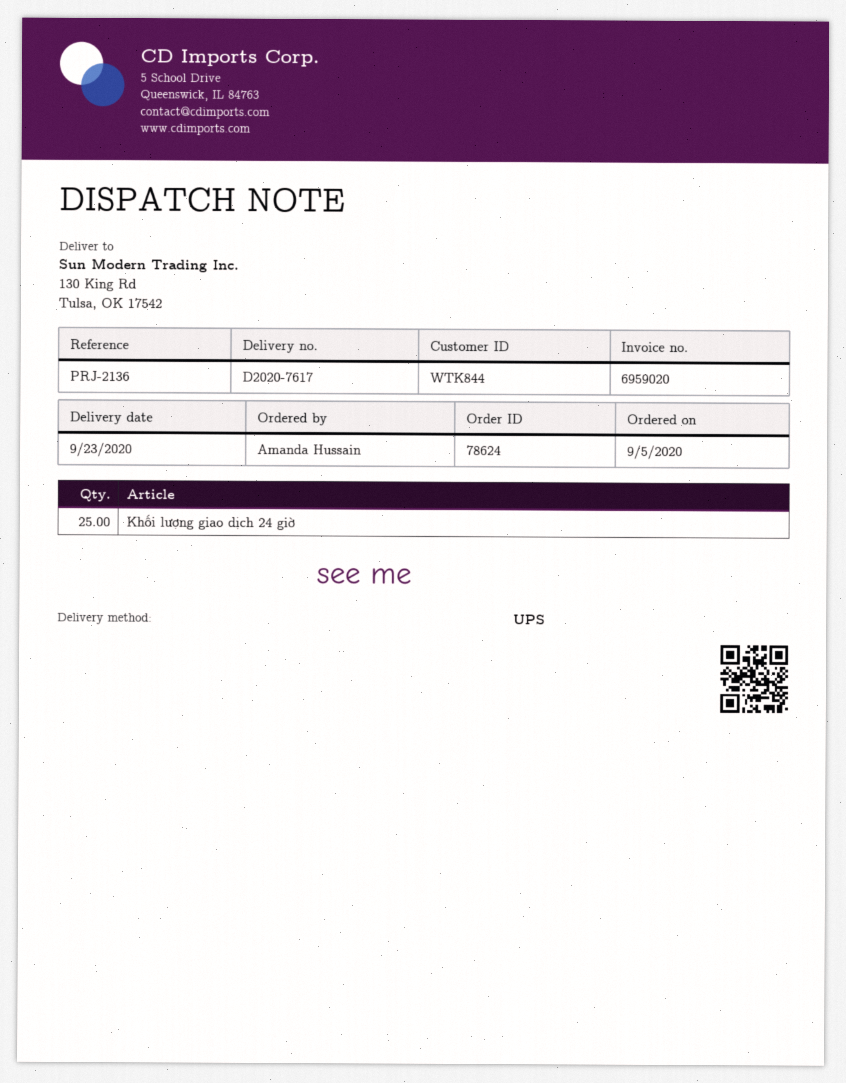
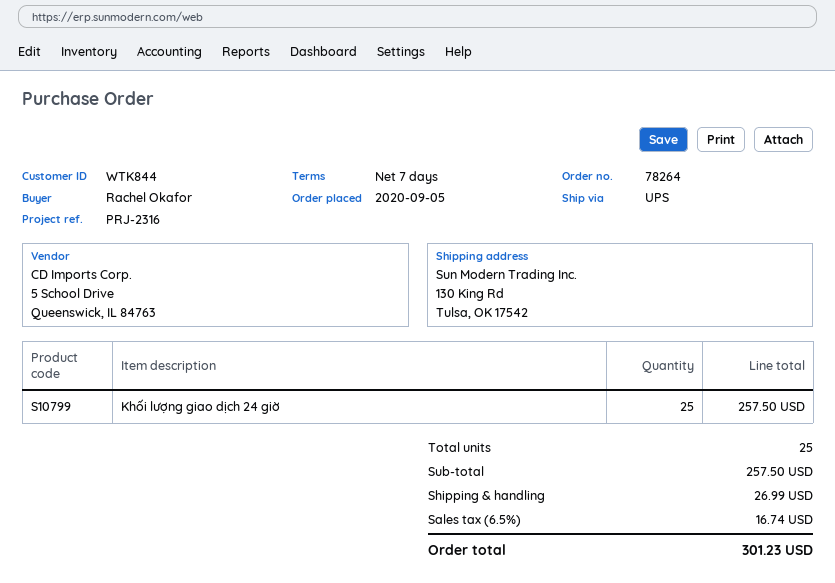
order number: 78624 -> 78264
reference: PRJ-2136 -> PRJ-2316
ordered by: Amanda Hussain -> Rachel Okafor

